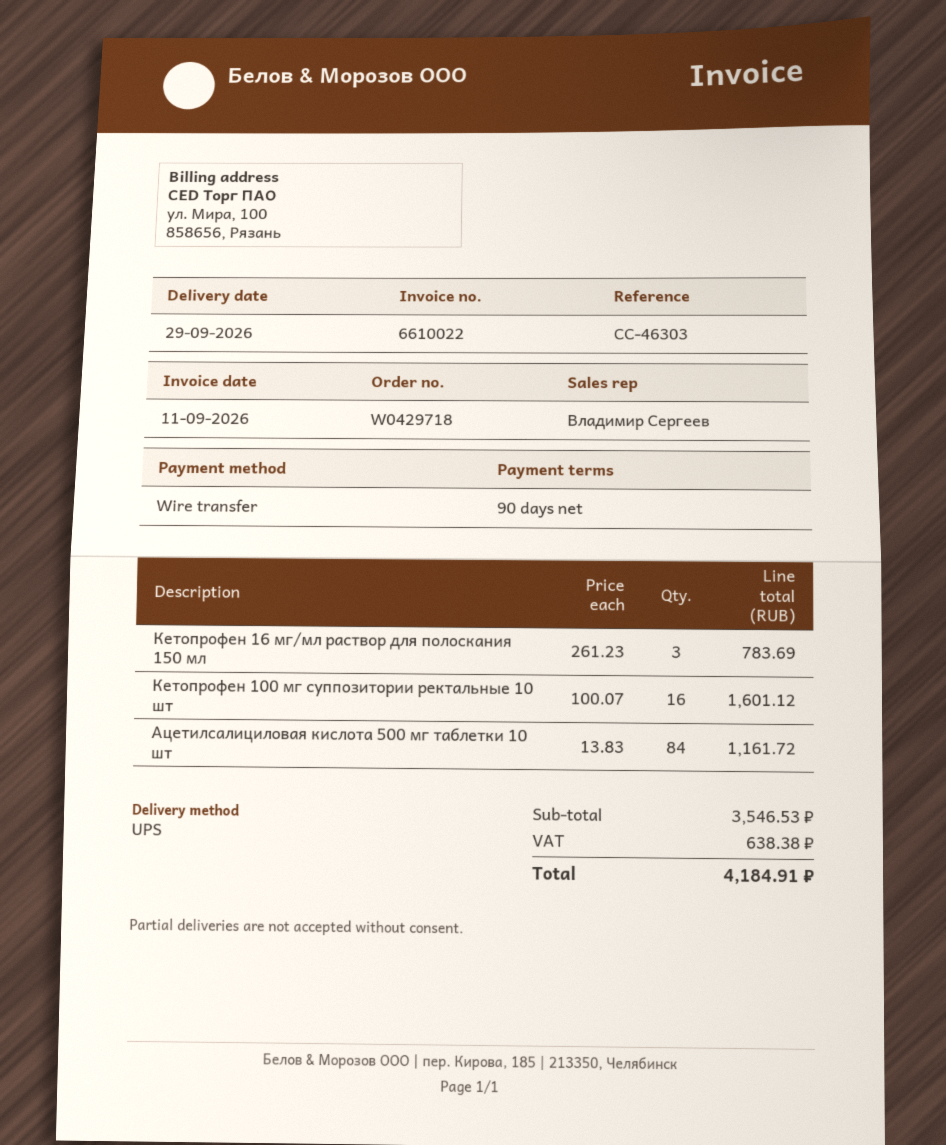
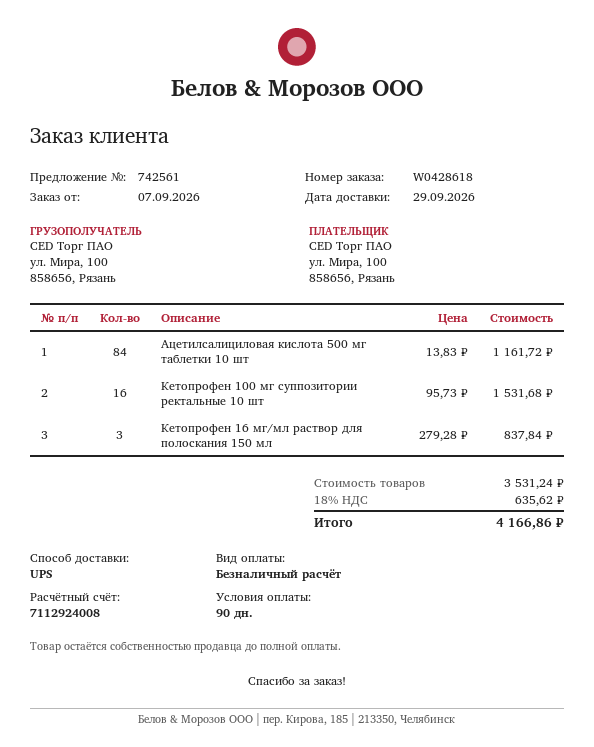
order number: W0429718 -> W0428618
Кетопрофен 16 мг/мл раствор для полоскания 150 мл: 3 x 261.23 = 783.69 -> 3 x 279.28 = 837.84
Кетопрофен 100 мг суппозитории ректальные 10 шт: 16 x 100.07 = 1601.12 -> 16 x 95.73 = 1531.68
subtotal: 3546.53 -> 3531.24
tax: 638.38 -> 635.62
total: 4184.91 -> 4166.86

